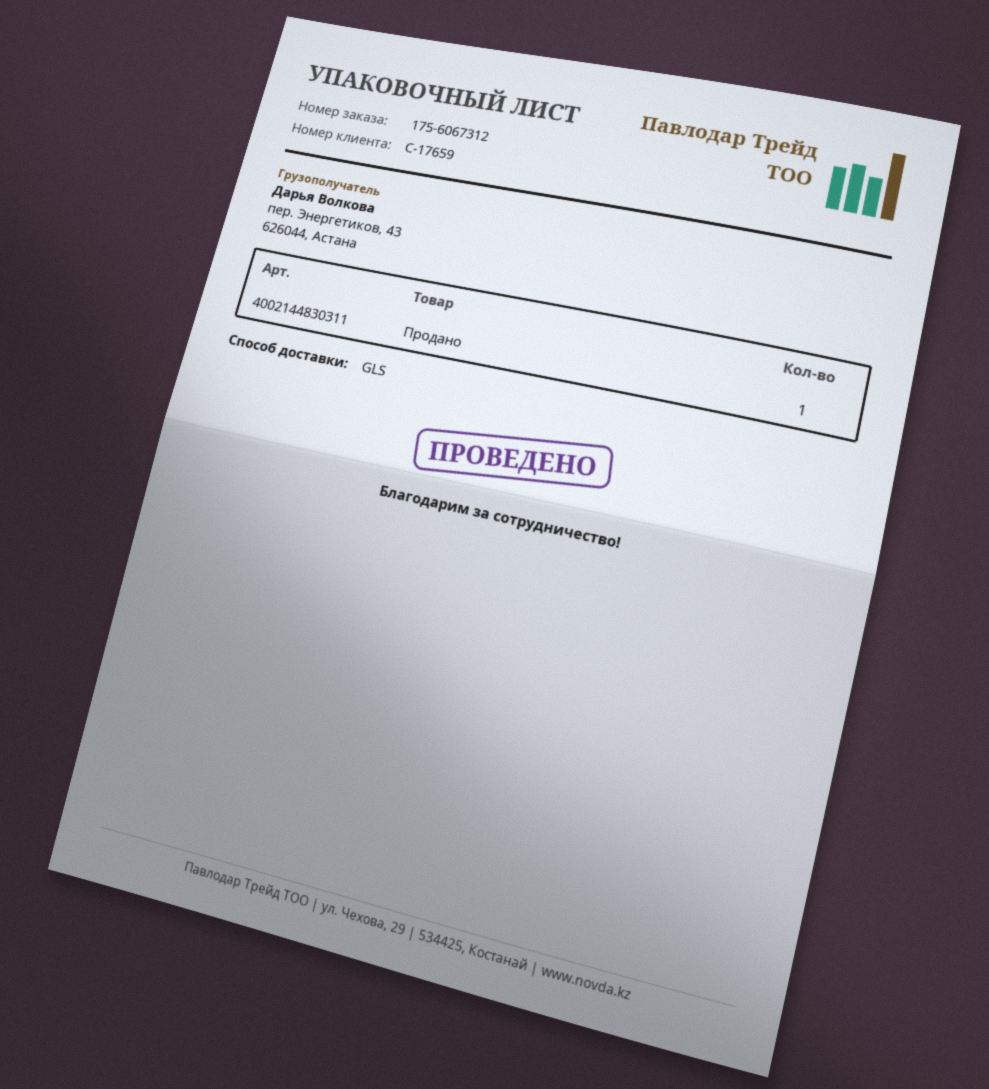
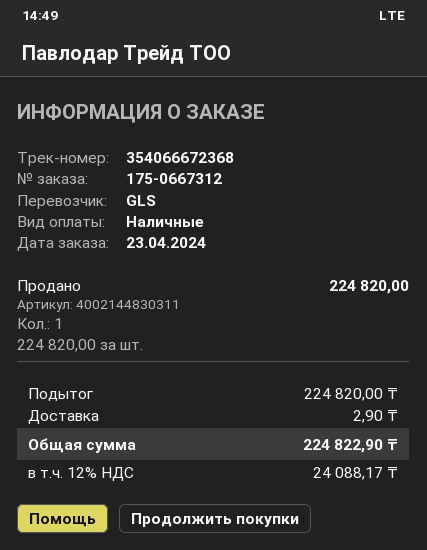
order number: 175-6067312 -> 175-0667312

